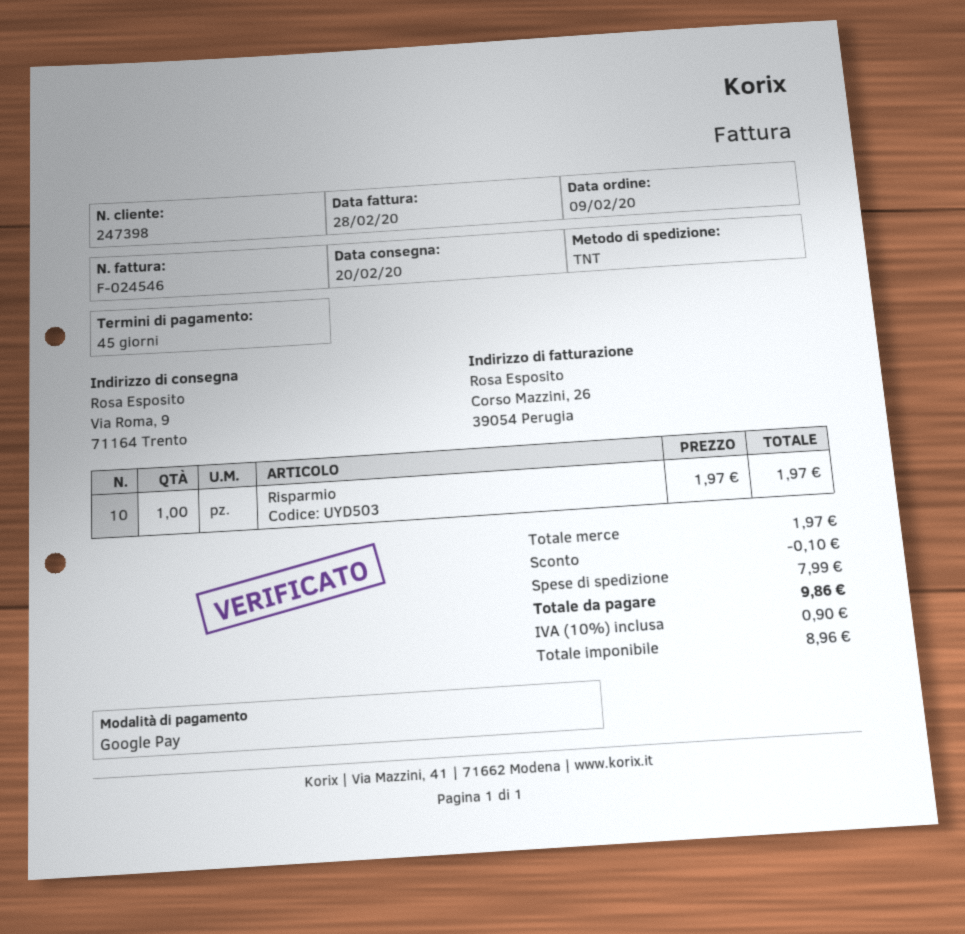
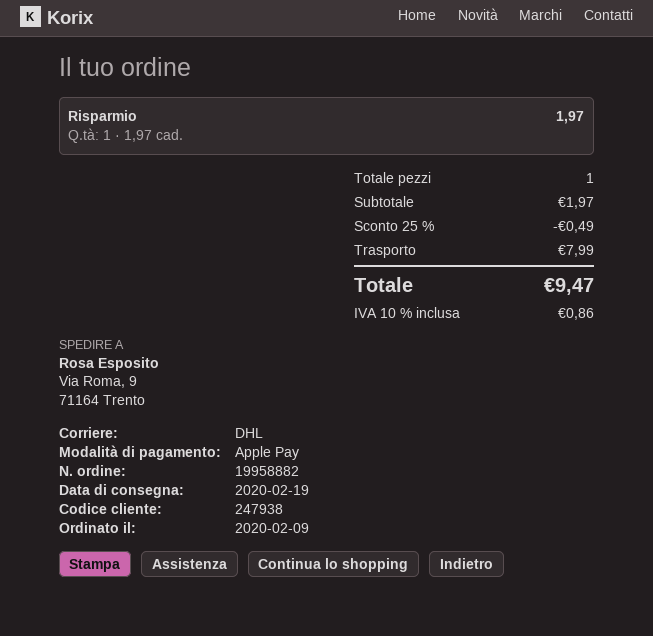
delivery date: 2020-02-20 -> 2020-02-19
customer number: 247398 -> 247938
payment method: Google Pay -> Apple Pay
shipping method: TNT -> DHL
discount: 0.10 -> 0.49
tax: 10% = 0.90 -> 10% = 0.86
total: 9.86 -> 9.47

